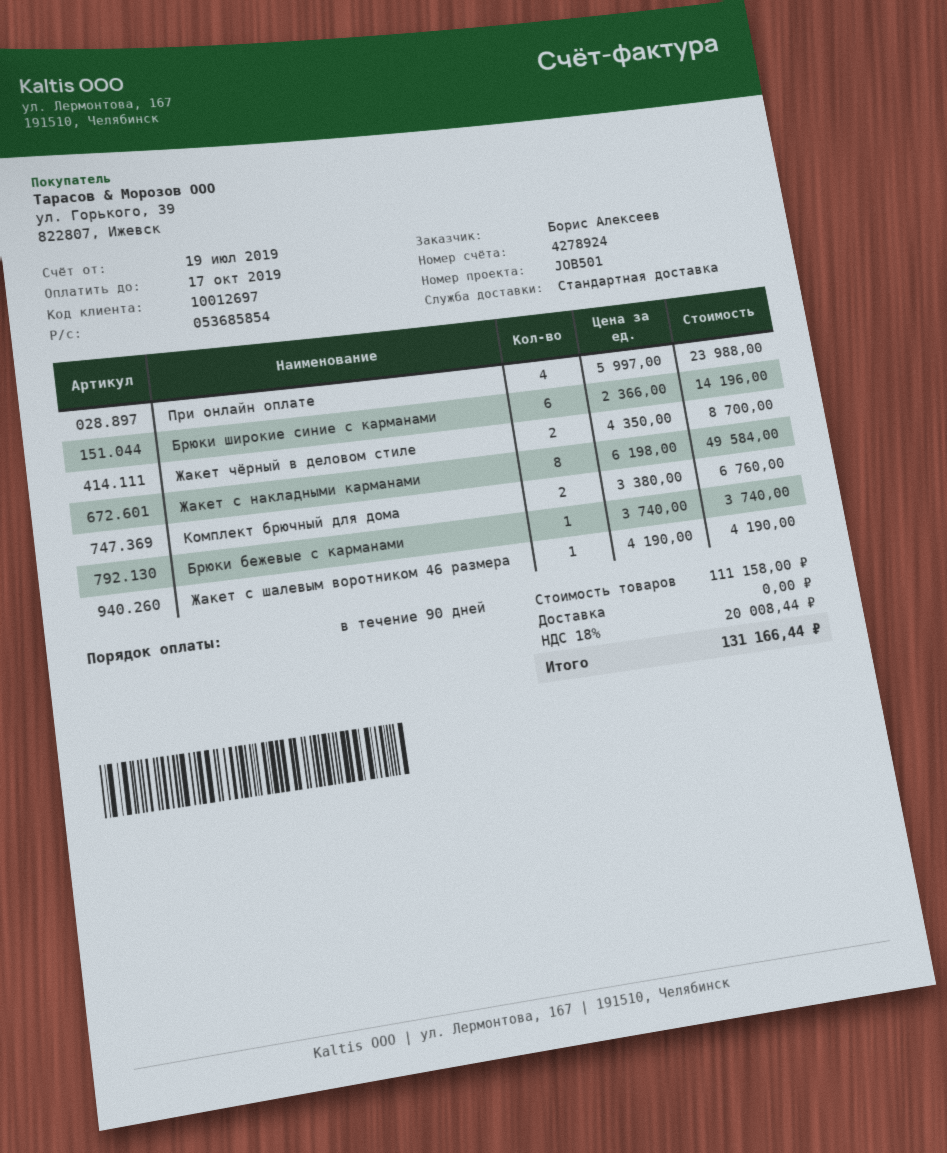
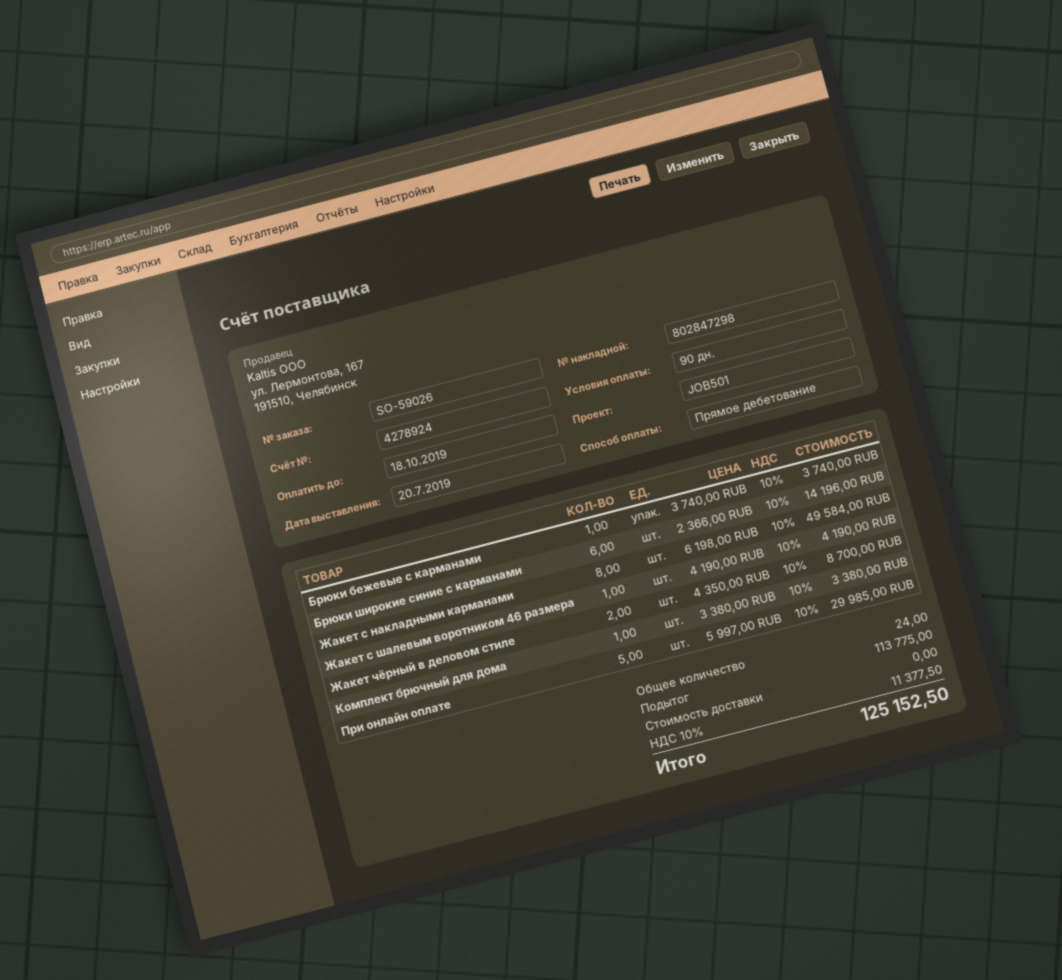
invoice date: 2019-07-19 -> 2019-07-20
due date: 2019-10-17 -> 2019-10-18
При онлайн оплате: 4 x 5997.00 = 23988.00 -> 5 x 5997.00 = 29985.00
Комплект брючный для дома: 2 x 3380.00 = 6760.00 -> 1 x 3380.00 = 3380.00
subtotal: 111158.00 -> 113775.00
tax: 18% = 20008.44 -> 10% = 11377.50
total: 131166.44 -> 125152.50

